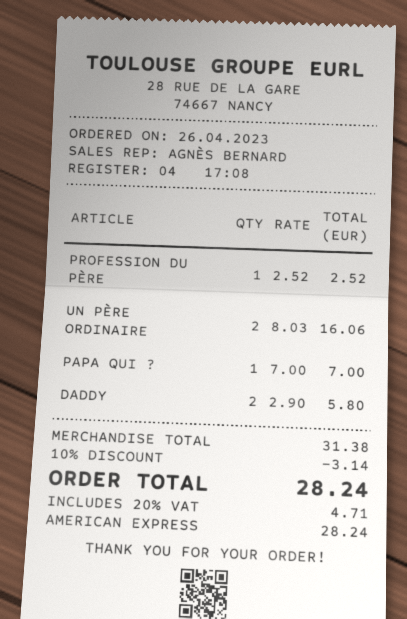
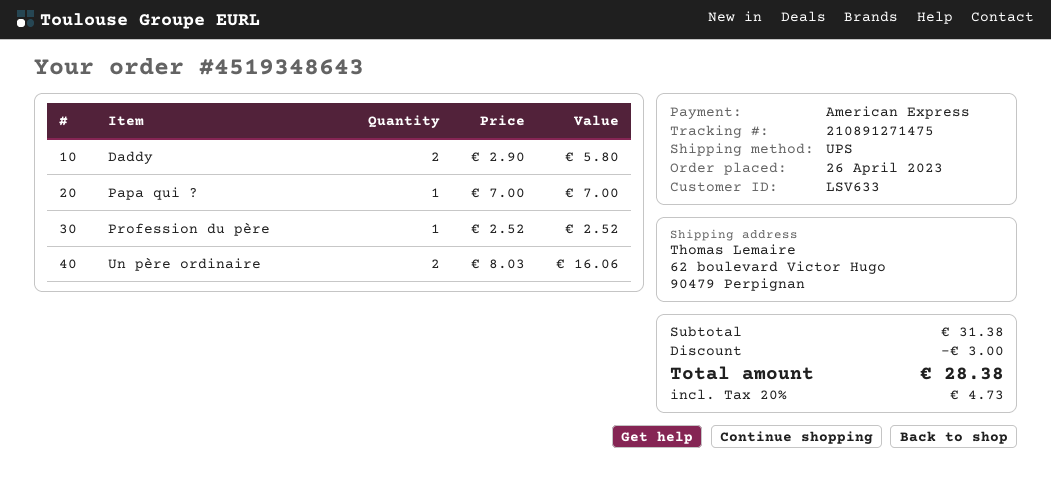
discount: 3.14 -> 3.00
tax: 20% = 4.71 -> 20% = 4.73
total: 28.24 -> 28.38

